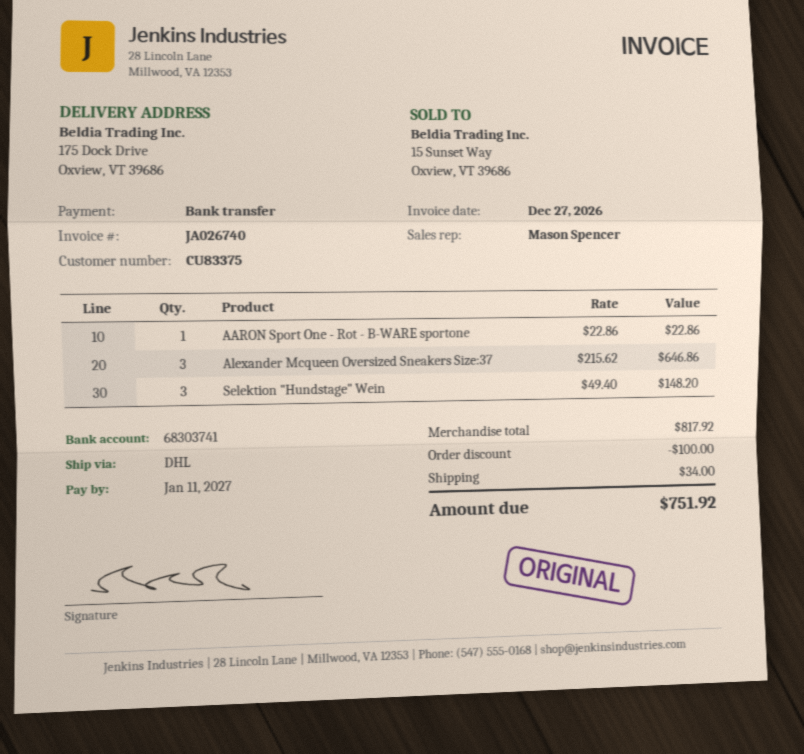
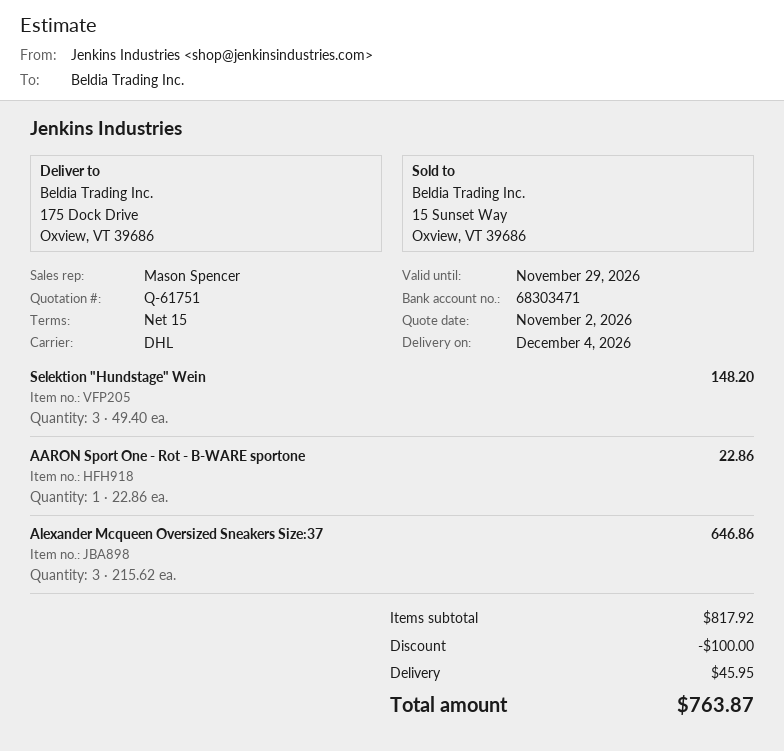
bank account: 68303741 -> 68303471
shipping: 34.00 -> 45.95
total: 751.92 -> 763.87

